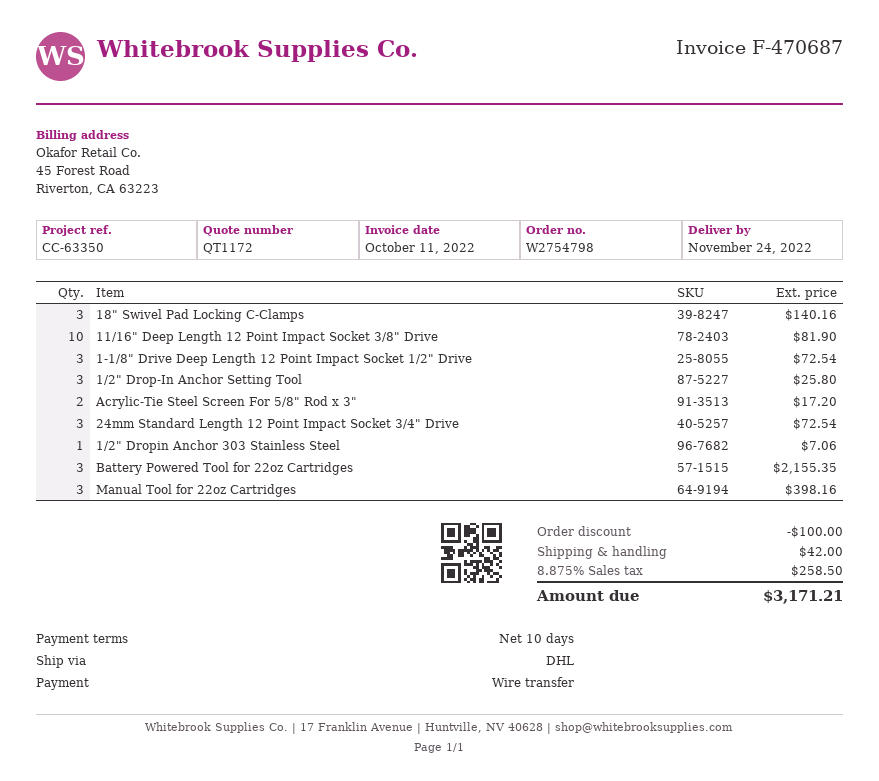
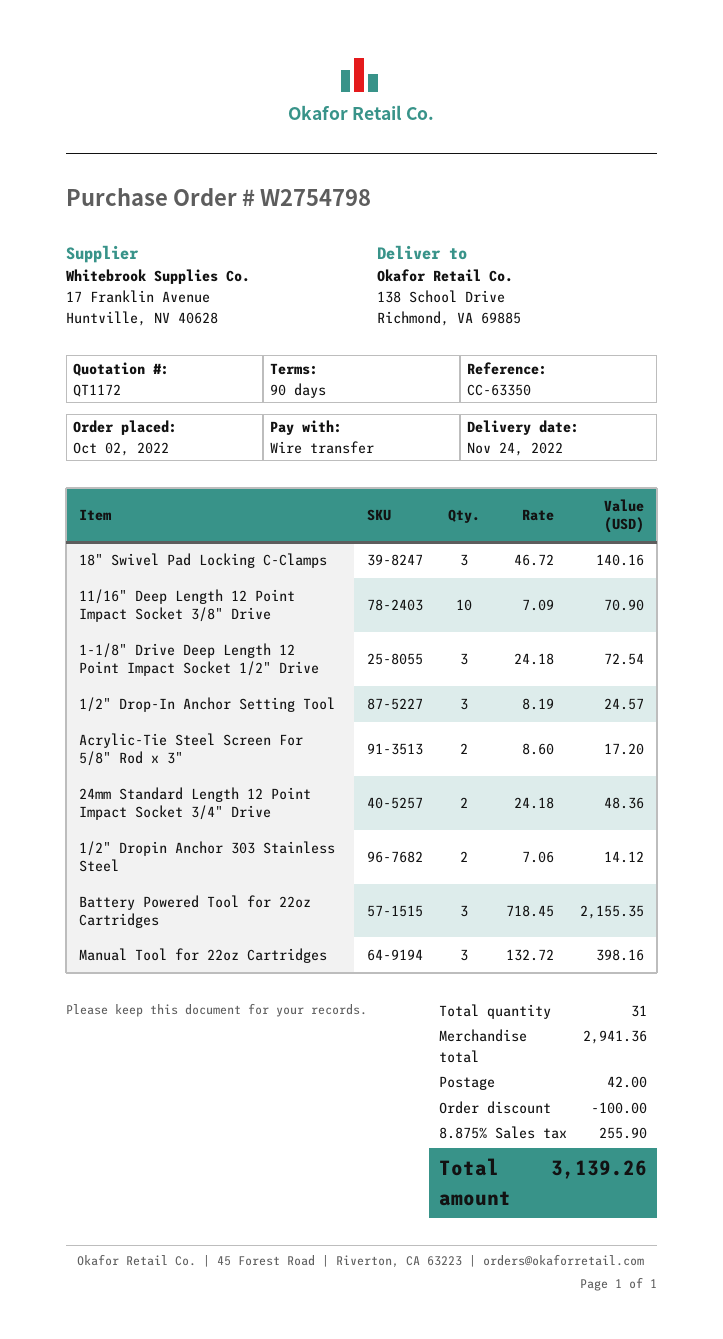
payment terms: 10 days -> 90 days
11/16" Deep Length 12 Point Impact Socket 3/8" Drive: 10 for 81.90 -> 10 for 70.90
1/2" Drop-In Anchor Setting Tool: 3 for 25.80 -> 3 for 24.57
24mm Standard Length 12 Point Impact Socket 3/4" Drive: 3 for 72.54 -> 2 for 48.36
1/2" Dropin Anchor 303 Stainless Steel: 1 for 7.06 -> 2 for 14.12
tax: 8.875% = 258.50 -> 8.875% = 255.90
total: 3171.21 -> 3139.26

